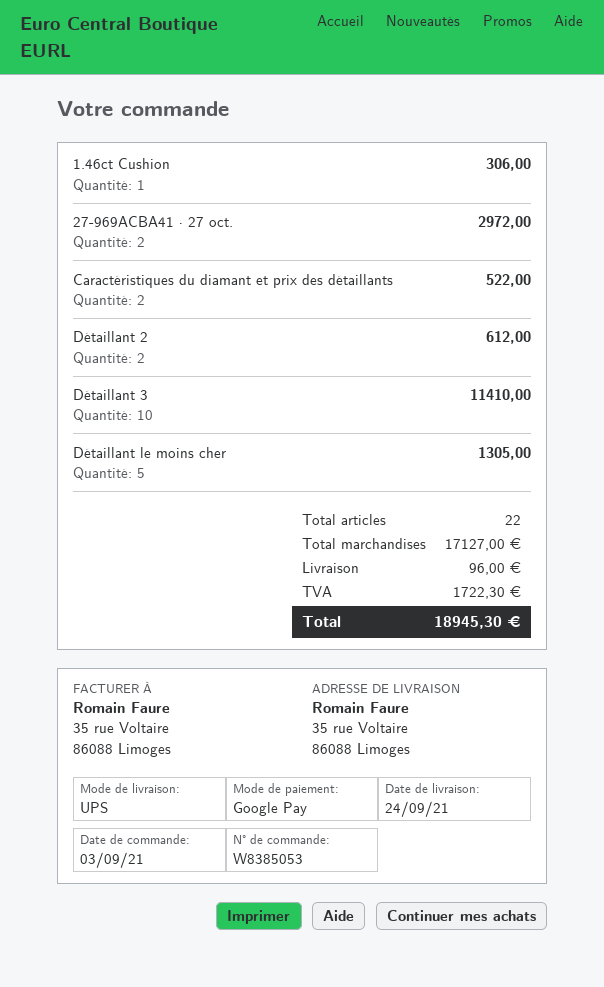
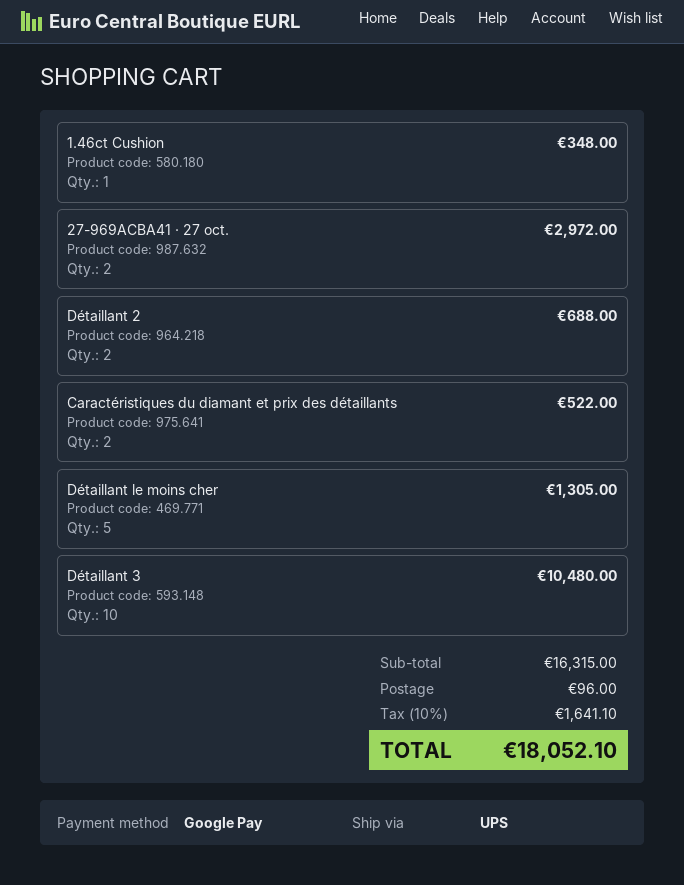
1.46ct Cushion: 1 for 306.00 -> 1 for 348.00
Détaillant 2: 2 for 612.00 -> 2 for 688.00
Détaillant 3: 10 for 11410.00 -> 10 for 10480.00
subtotal: 17127.00 -> 16315.00
tax: 1722.30 -> 1641.10
total: 18945.30 -> 18052.10

